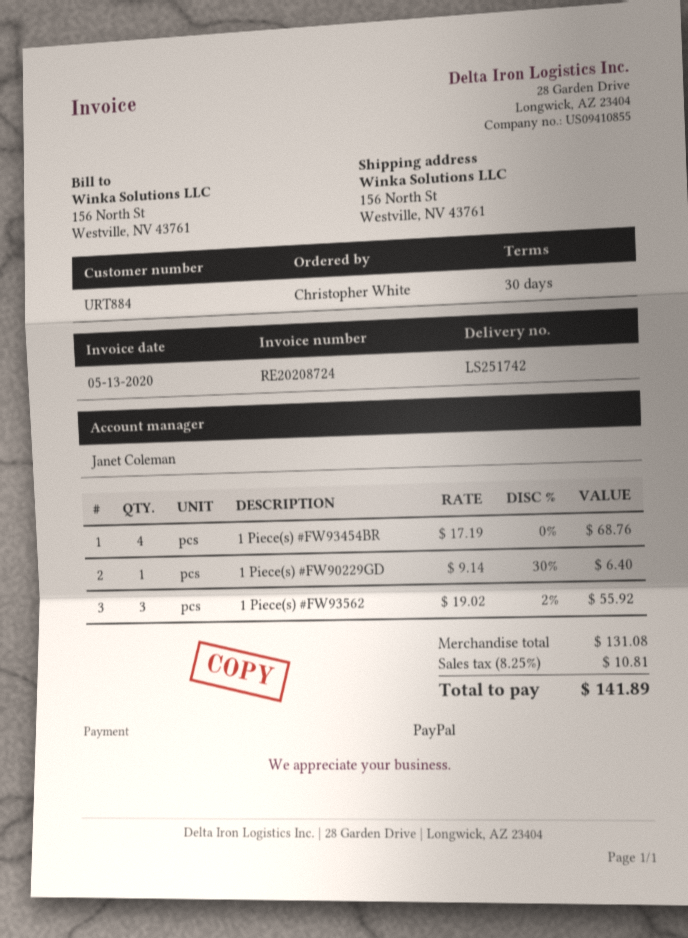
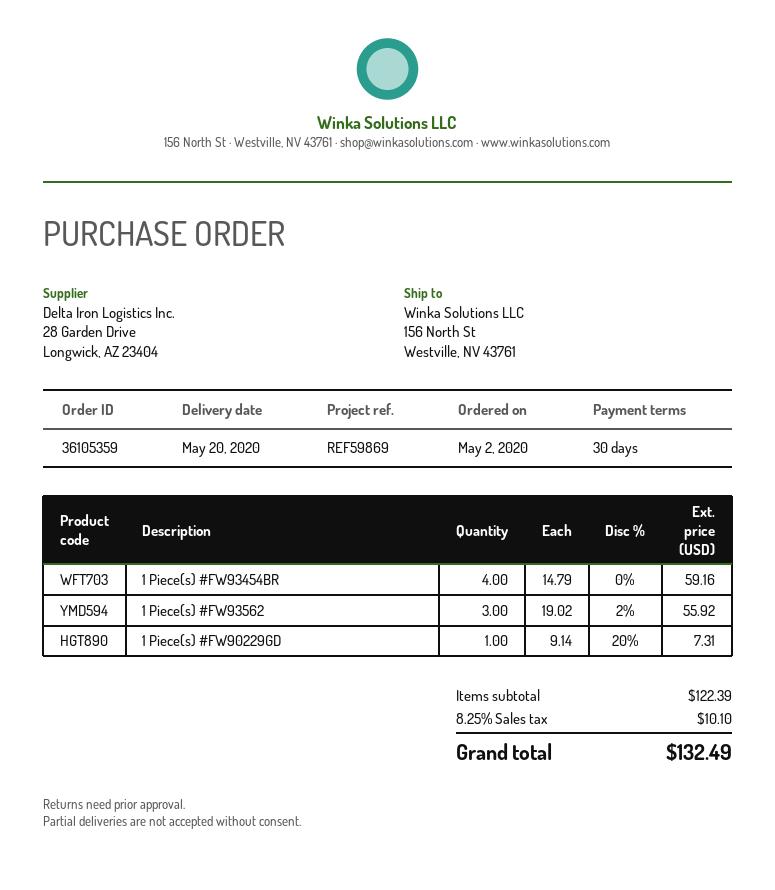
1 Piece(s) #FW93454BR: 4 x 17.19 = 68.76 -> 4 x 14.79 = 59.16
1 Piece(s) #FW90229GD: 1 x 9.14 - 30% = 6.40 -> 1 x 9.14 - 20% = 7.31
subtotal: 131.08 -> 122.39
tax: 8.25% = 10.81 -> 8.25% = 10.10
total: 141.89 -> 132.49

